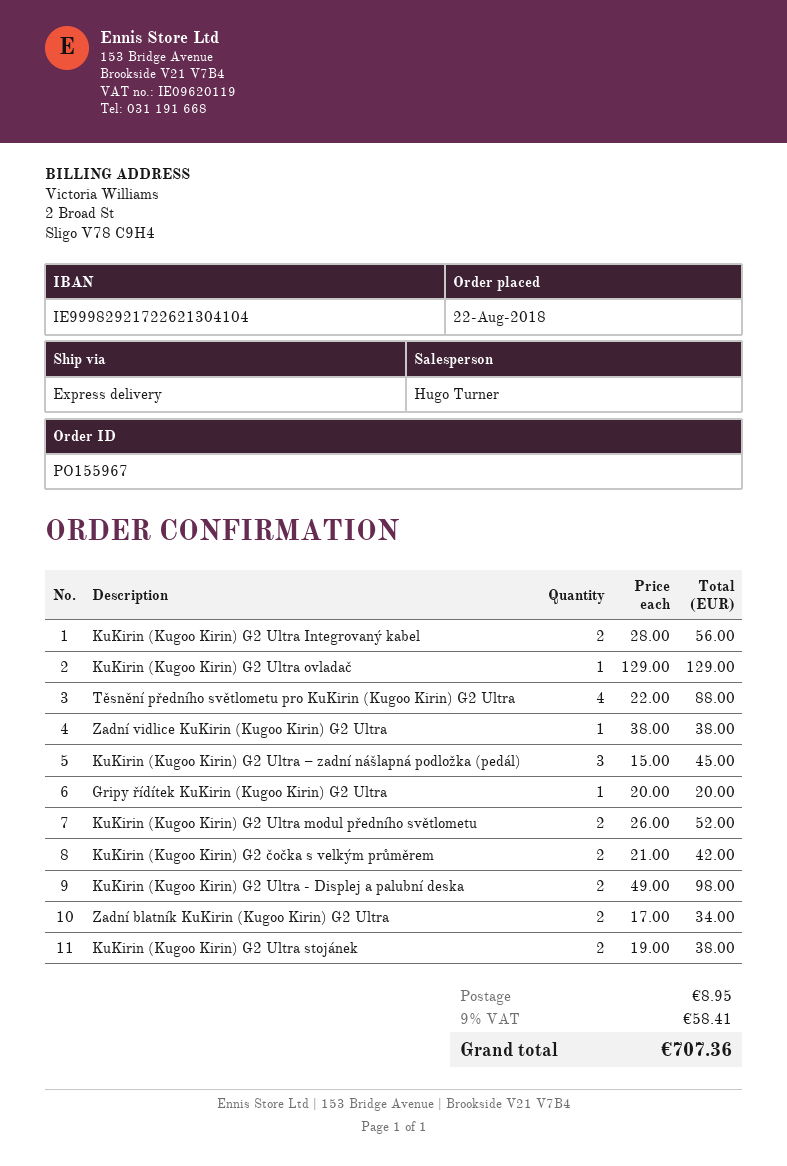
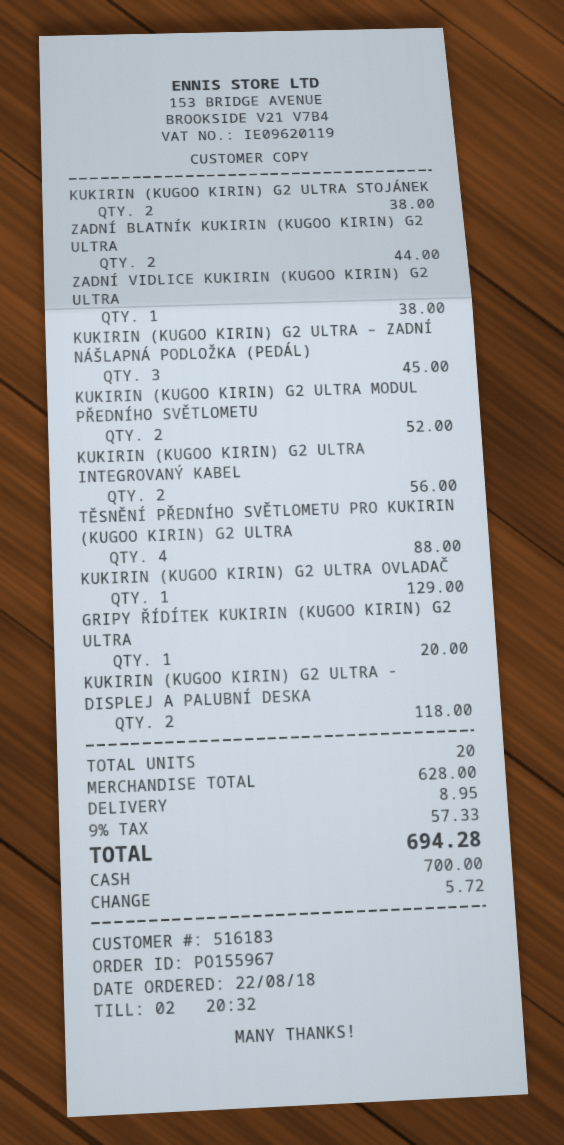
KuKirin (Kugoo Kirin) G2 čočka s velkým průměrem: 2 for 42.00 -> none
KuKirin (Kugoo Kirin) G2 Ultra - Displej a palubní deska: 2 for 98.00 -> 2 for 118.00
Zadní blatník KuKirin (Kugoo Kirin) G2 Ultra: 2 for 34.00 -> 2 for 44.00
tax: 9% = 58.41 -> 9% = 57.33
total: 707.36 -> 694.28

